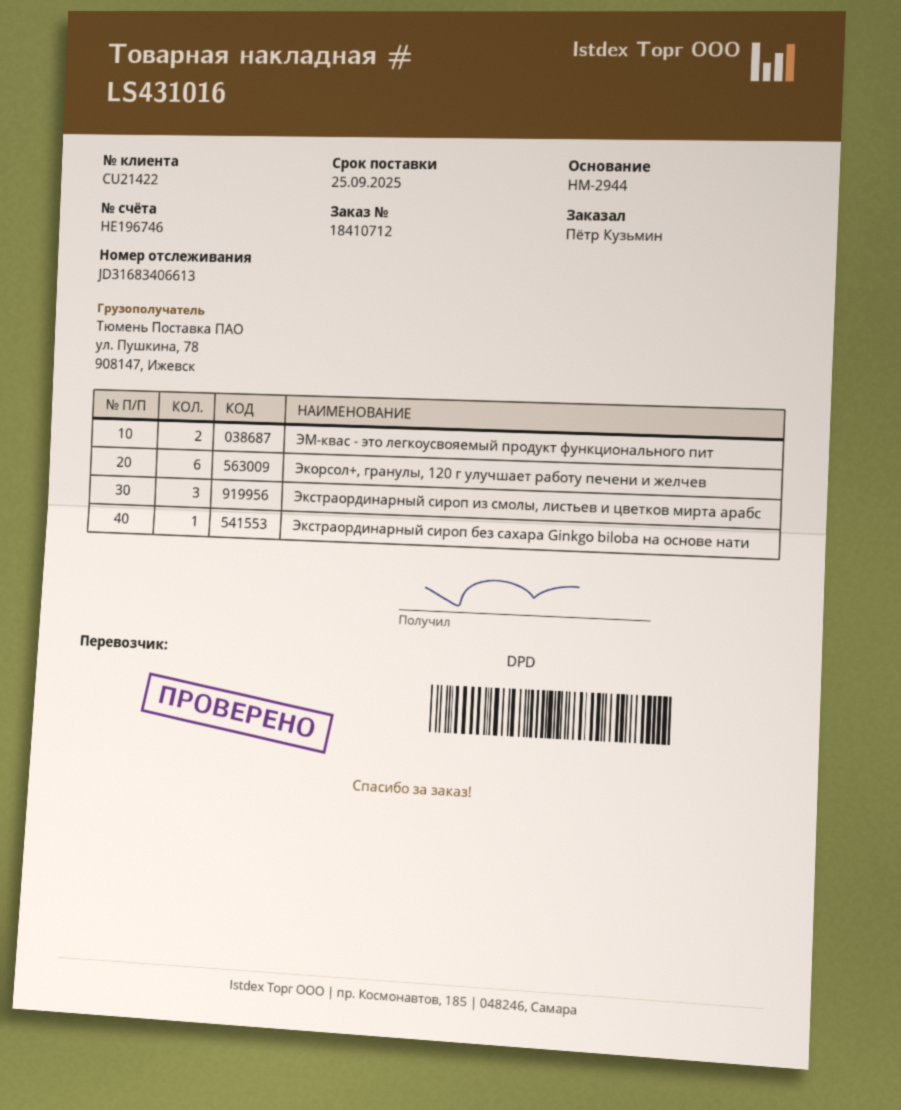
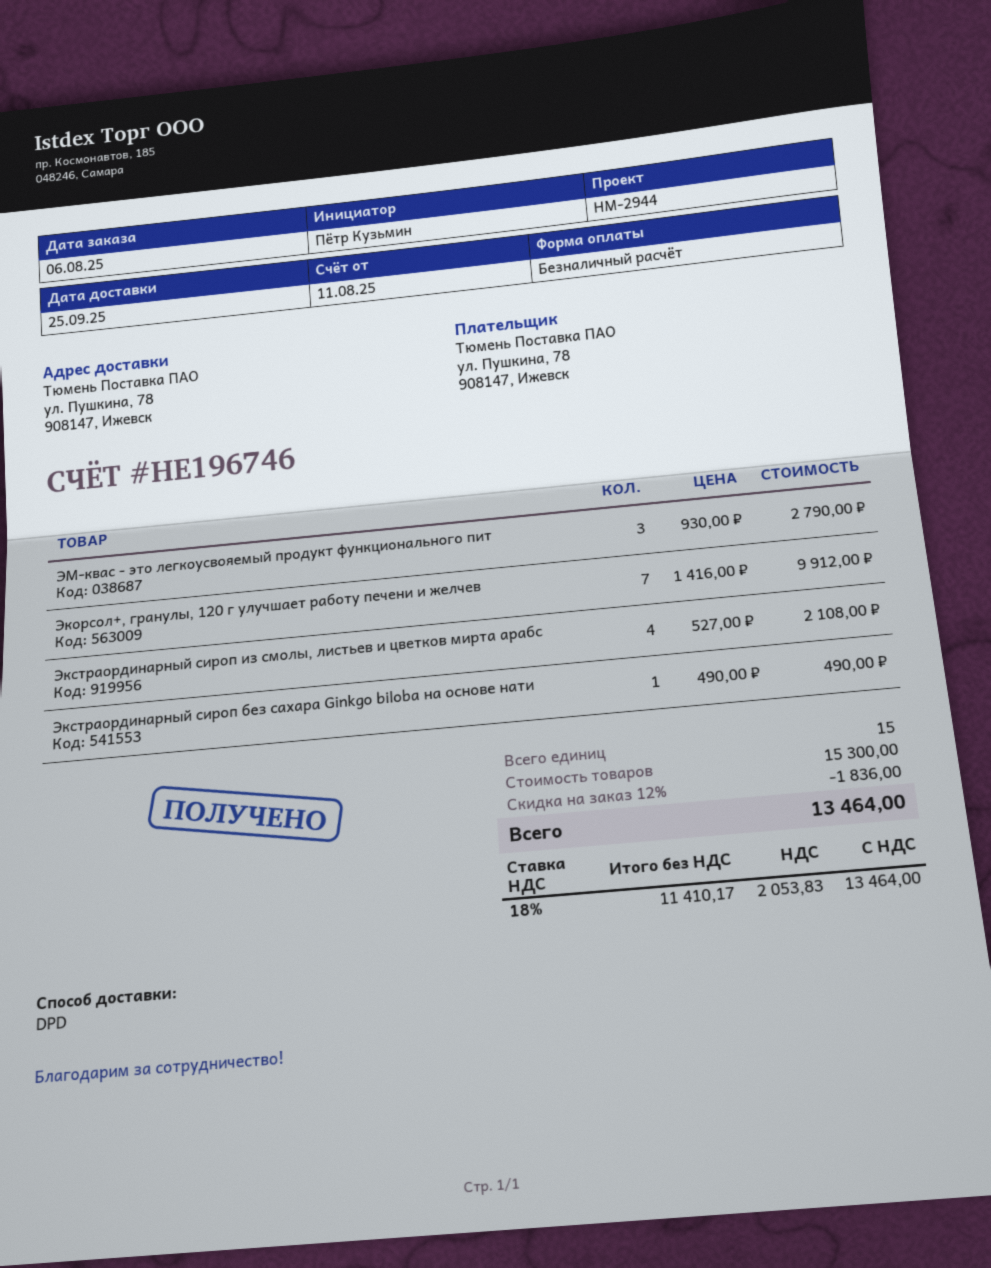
ЭМ-квас - это легкоусвояемый продукт функционального пит: 2 -> 3
Экорсол+, гранулы, 120 г улучшает работу печени и желчев: 6 -> 7
Экстраординарный сироп из смолы, листьев и цветков мирта арабс: 3 -> 4

